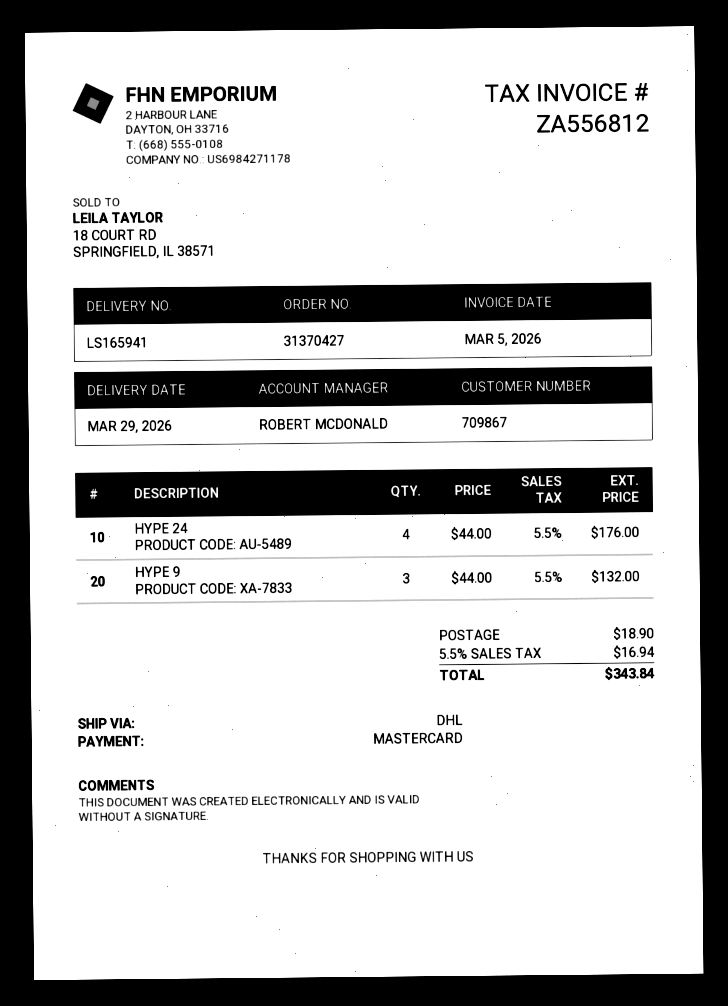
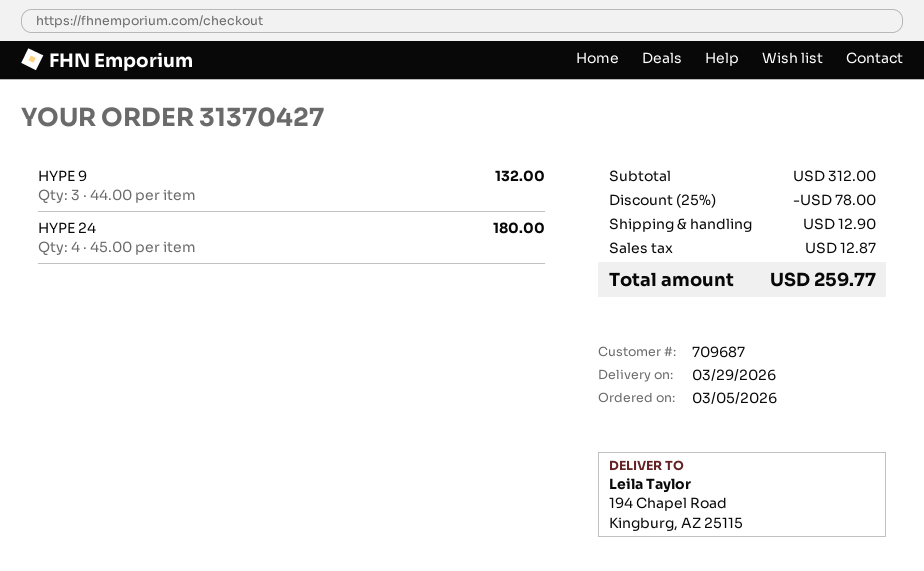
customer number: 709867 -> 709687
HYPE 24: 4 x 44.00 = 176.00 -> 4 x 45.00 = 180.00
discount: none -> 25% = 78.00
shipping: 18.90 -> 12.90
tax: 16.94 -> 12.87
total: 343.84 -> 259.77

